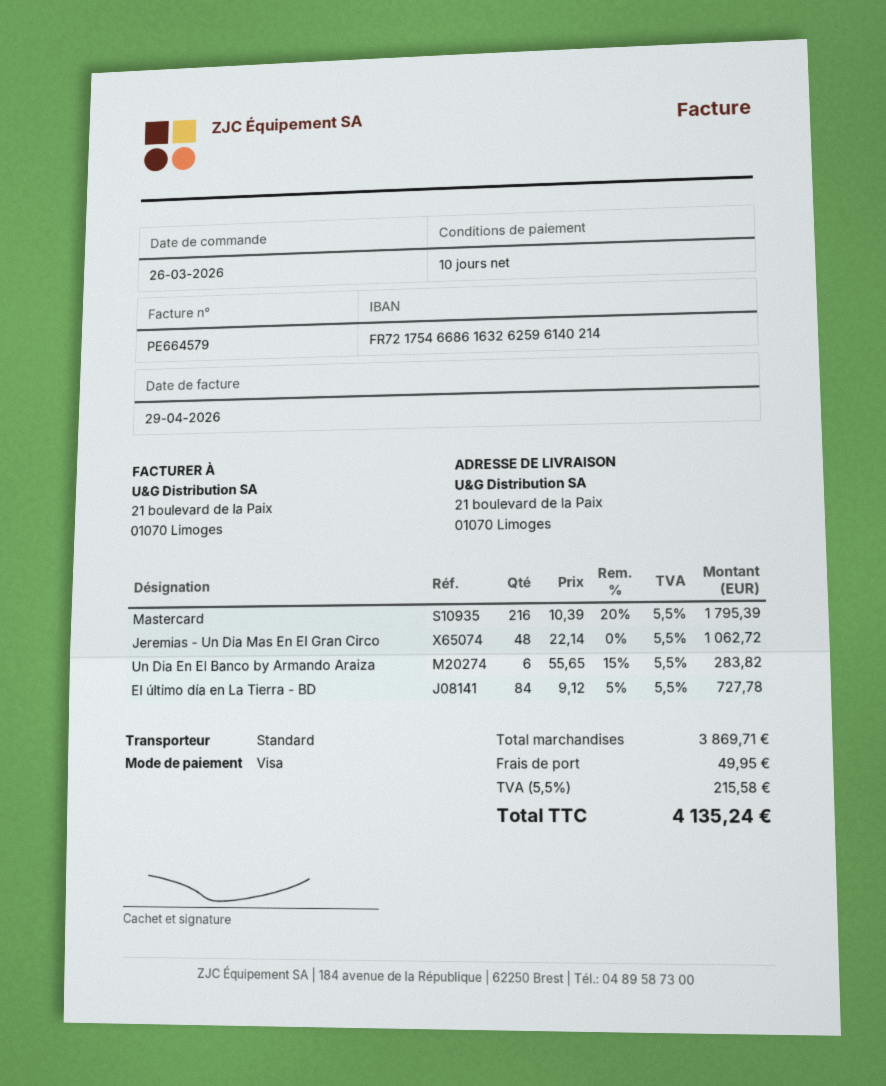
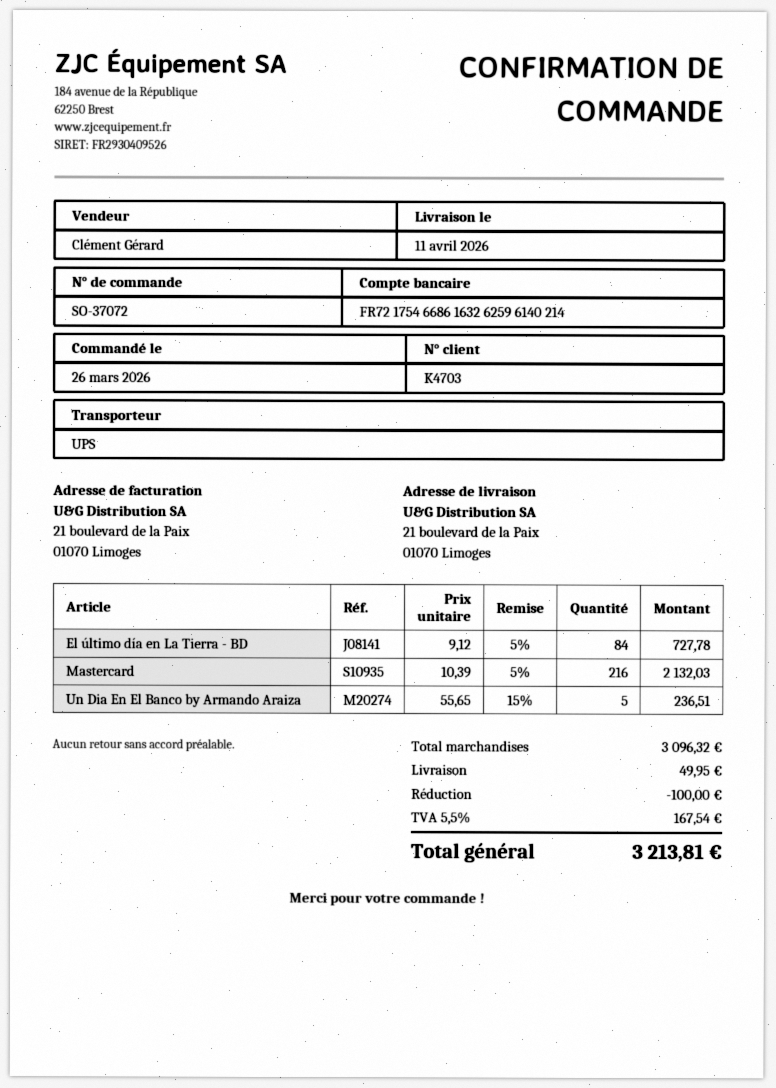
shipping method: standard -> UPS
Mastercard: 216 x 10.39 - 20% = 1795.39 -> 216 x 10.39 - 5% = 2132.03
Jeremias - Un Dia Mas En El Gran Circo: 48 x 22.14 = 1062.72 -> none
Un Dia En El Banco by Armando Araiza: 6 x 55.65 - 15% = 283.82 -> 5 x 55.65 - 15% = 236.51
subtotal: 3869.71 -> 3096.32
discount: none -> 100.00
tax: 5.5% = 215.58 -> 5.5% = 167.54
total: 4135.24 -> 3213.81

